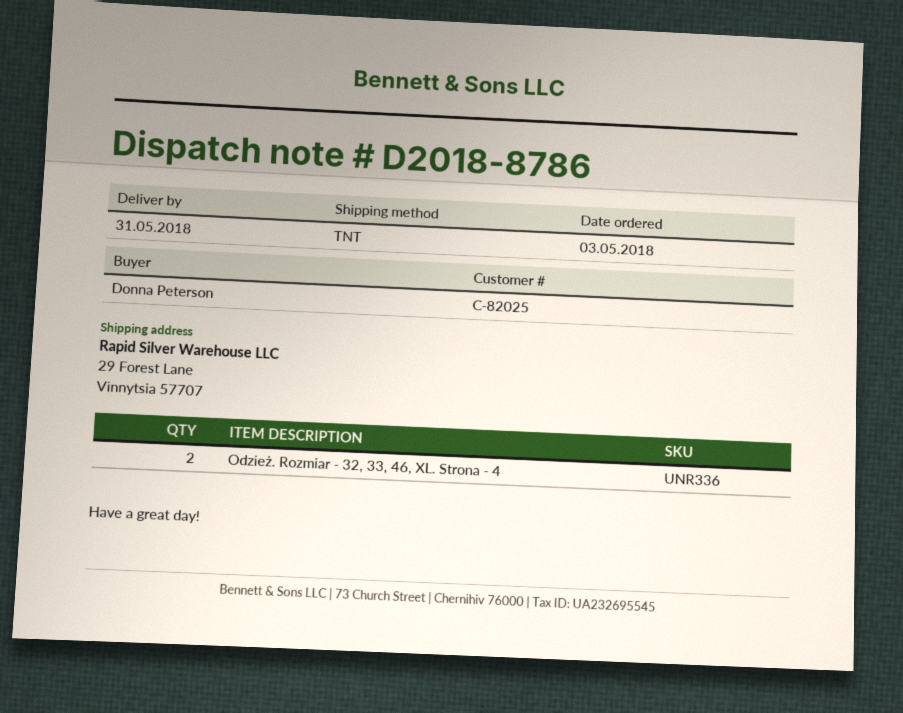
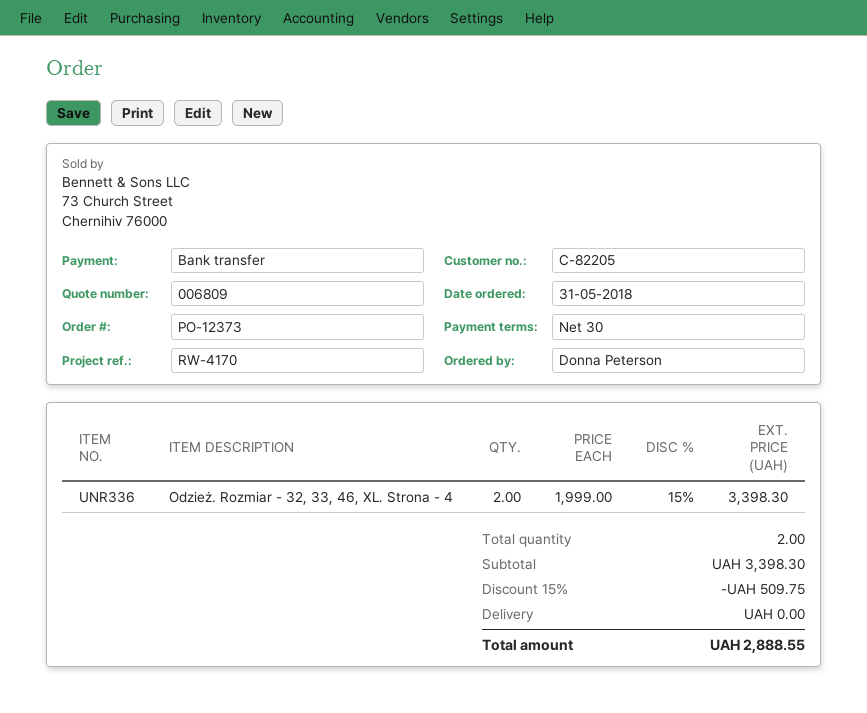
order date: 2018-05-03 -> 2018-05-31
customer number: C-82025 -> C-82205

